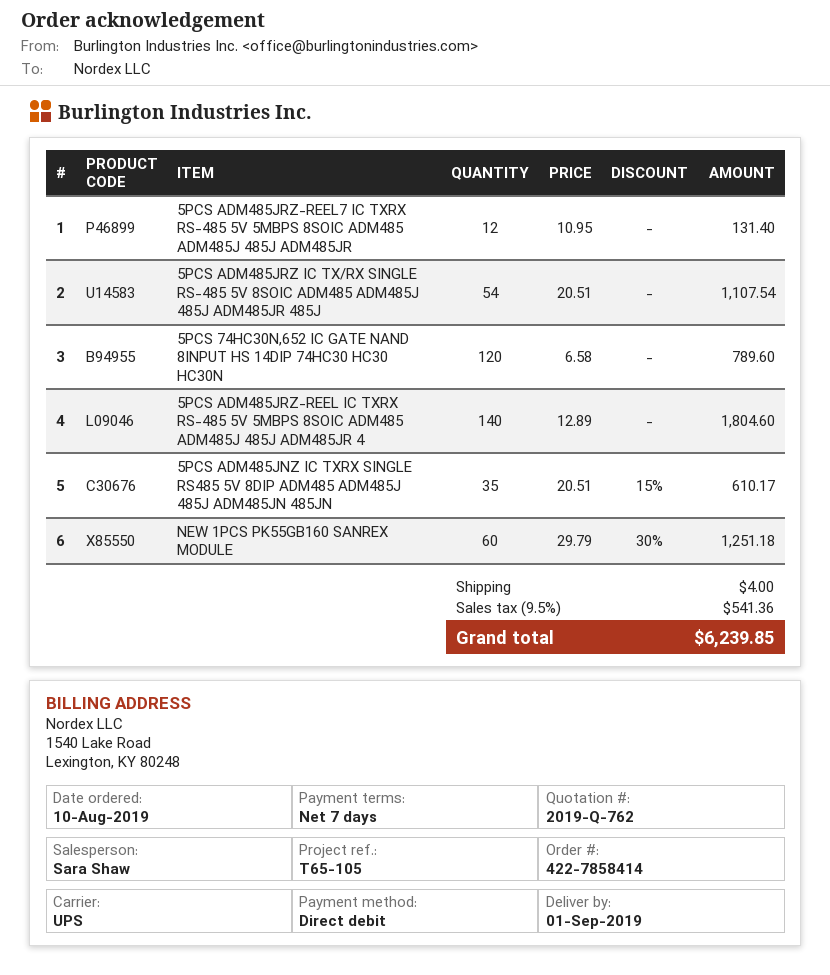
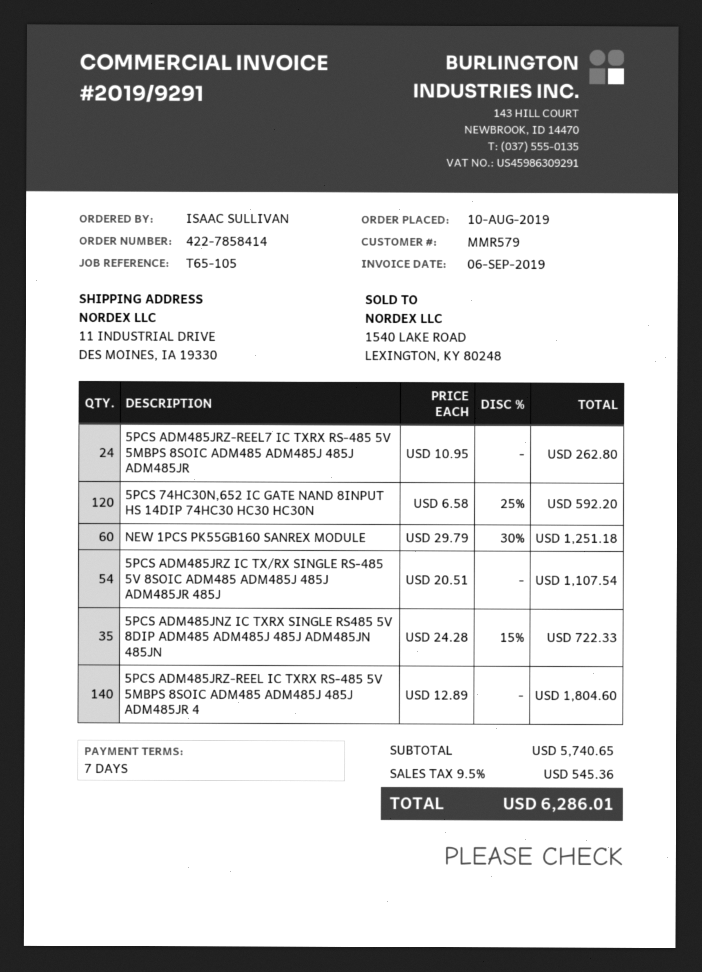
5PCS ADM485JRZ-REEL7 IC TXRX RS-485 5V 5MBPS 8SOIC ADM485 ADM485J 485J ADM485JR: 12 x 10.95 = 131.40 -> 24 x 10.95 = 262.80
5PCS 74HC30N,652 IC GATE NAND 8INPUT HS 14DIP 74HC30 HC30 HC30N: 120 x 6.58 = 789.60 -> 120 x 6.58 - 25% = 592.20
5PCS ADM485JNZ IC TXRX SINGLE RS485 5V 8DIP ADM485 ADM485J 485J ADM485JN 485JN: 35 x 20.51 - 15% = 610.17 -> 35 x 24.28 - 15% = 722.33
shipping: 4.00 -> none
tax: 9.5% = 541.36 -> 9.5% = 545.36
total: 6239.85 -> 6286.01

